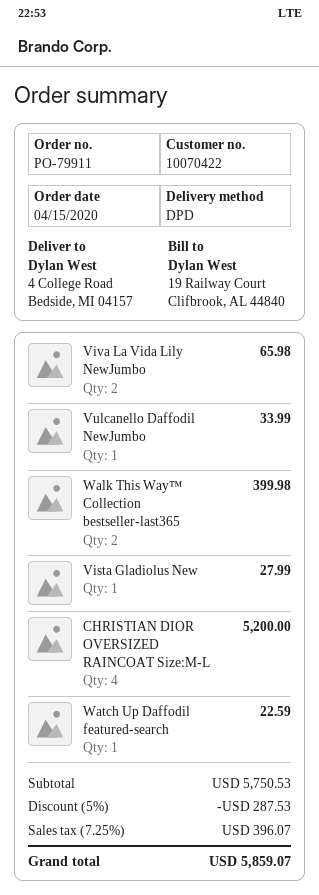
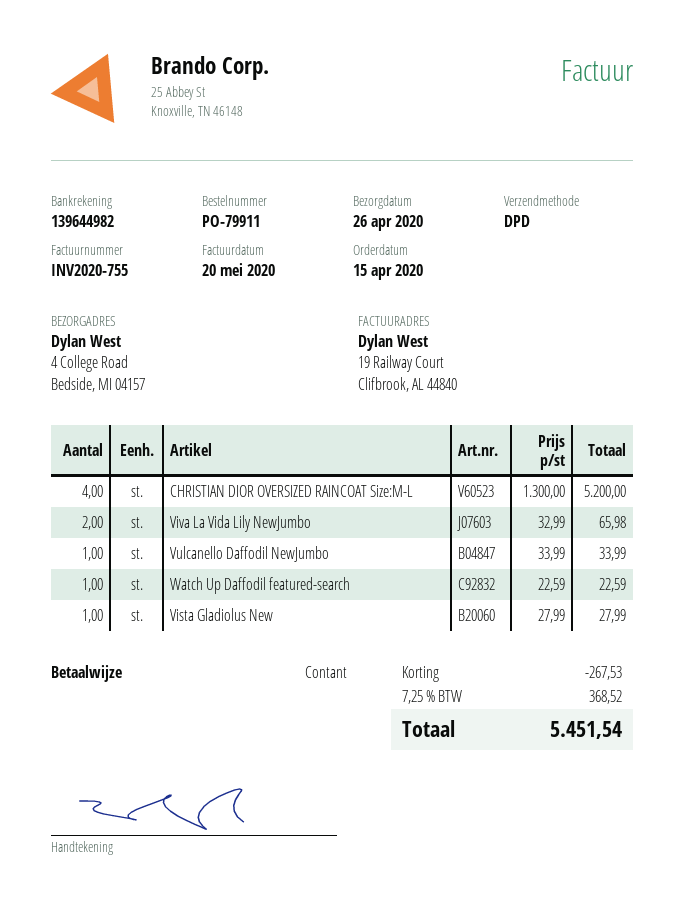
Walk This Way™ Collection bestseller-last365: 2 for 399.98 -> none
discount: 287.53 -> 267.53
tax: 7.25% = 396.07 -> 7.25% = 368.52
total: 5859.07 -> 5451.54

